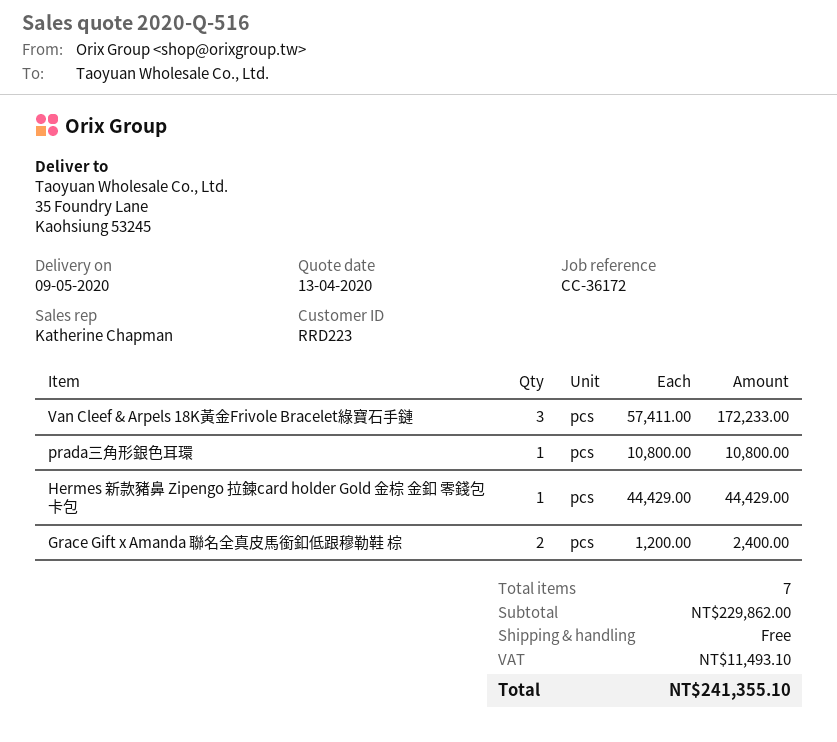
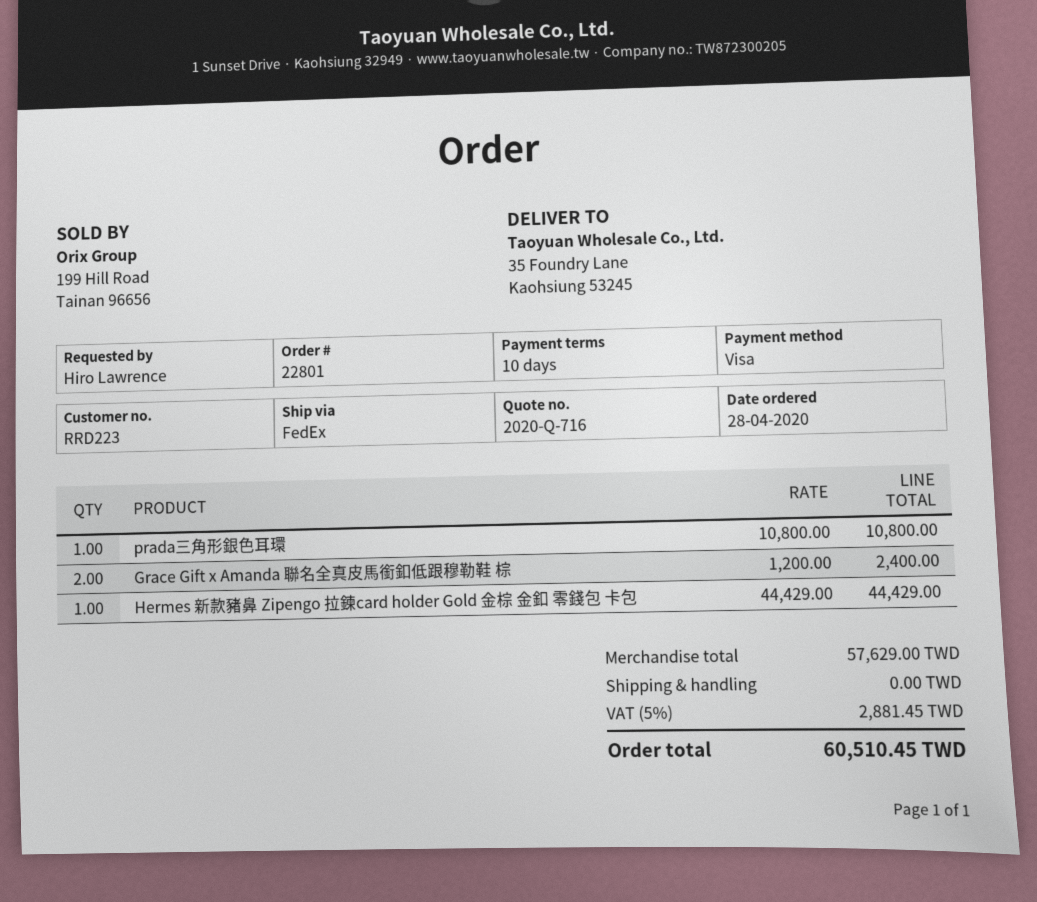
quote number: 2020-Q-516 -> 2020-Q-716
Van Cleef & Arpels 18K黃金Frivole Bracelet綠寶石手鏈: 3 x 57411.00 = 172233.00 -> none
subtotal: 229862.00 -> 57629.00
tax: 11493.10 -> 2881.45
total: 241355.10 -> 60510.45

